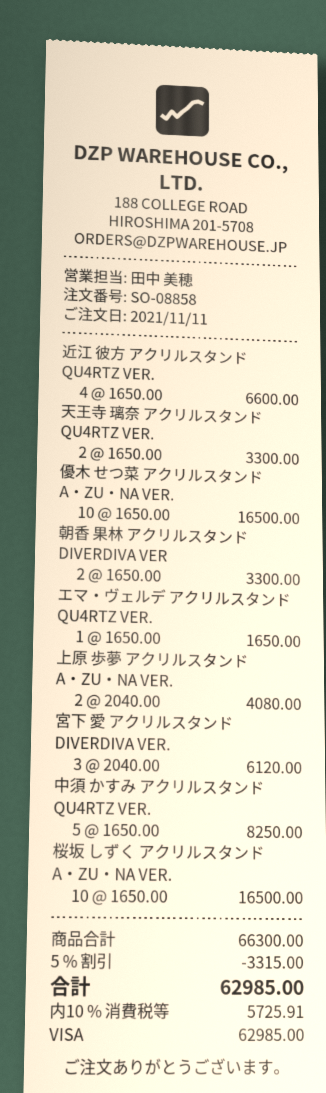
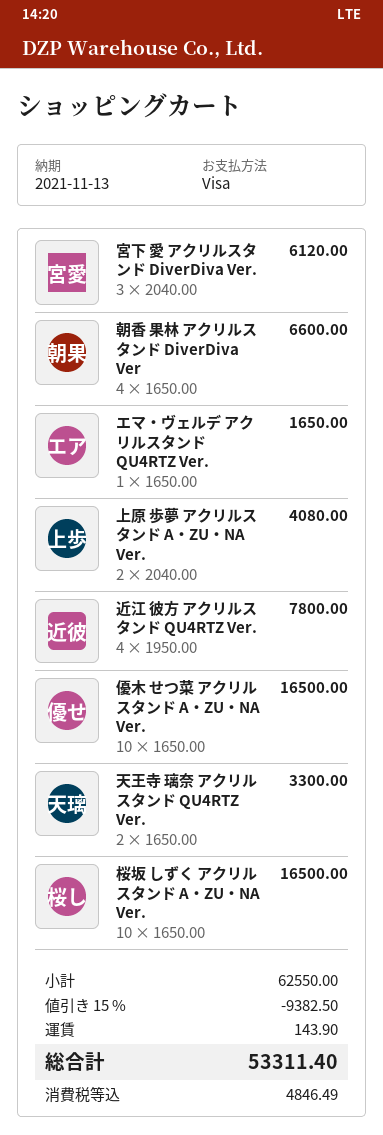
近江 彼方 アクリルスタンド QU4RTZ VER.: 4 x 1650.00 = 6600.00 -> 4 x 1950.00 = 7800.00
朝香 果林 アクリルスタンド DIVERDIVA VER: 2 x 1650.00 = 3300.00 -> 4 x 1650.00 = 6600.00
中須 かすみ アクリルスタンド QU4RTZ VER.: 5 x 1650.00 = 8250.00 -> none
subtotal: 66300.00 -> 62550.00
discount: 5% = 3315.00 -> 15% = 9382.50
shipping: none -> 143.90
tax: 5725.91 -> 4846.49
total: 62985.00 -> 53311.40

